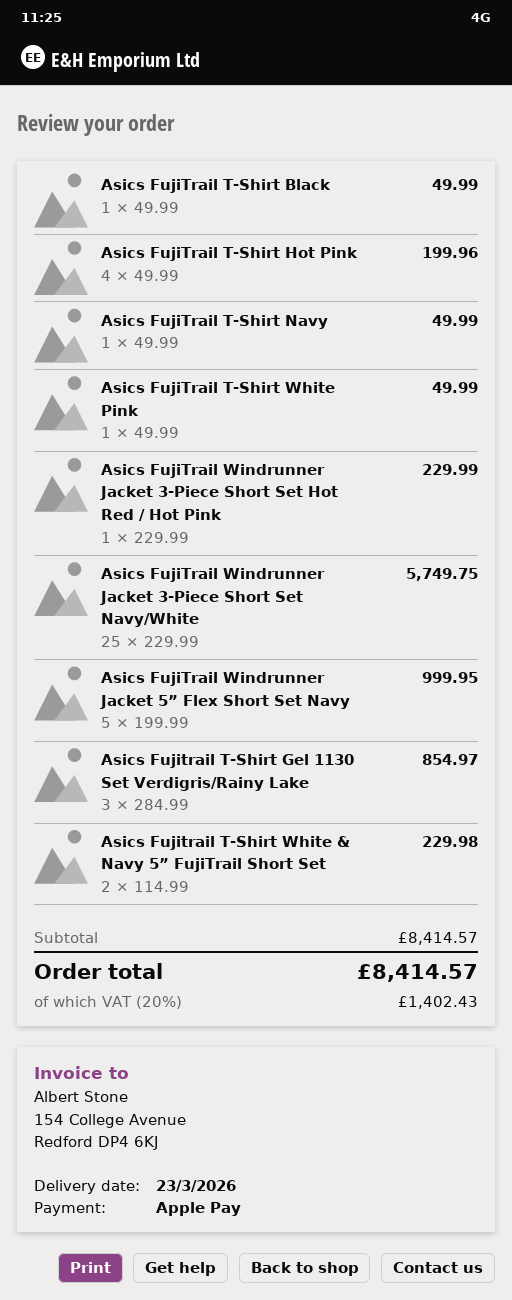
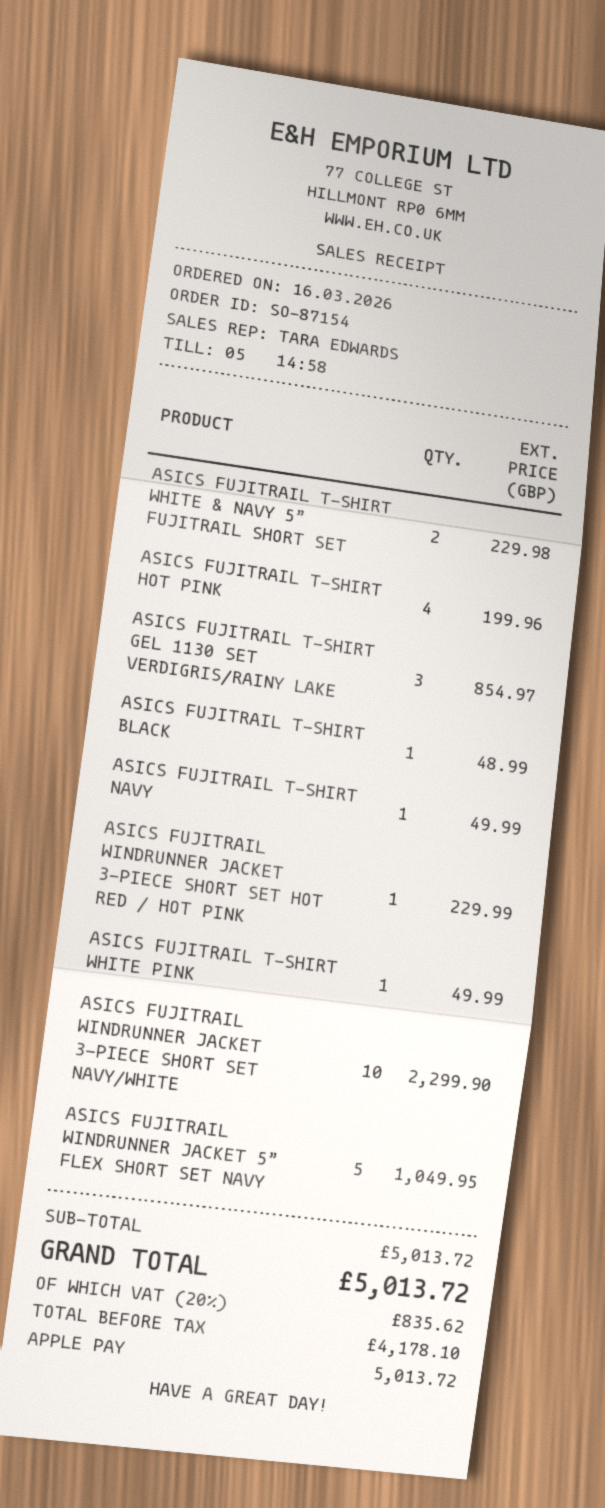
Asics FujiTrail T-Shirt Black: 1 for 49.99 -> 1 for 48.99
Asics FujiTrail Windrunner Jacket 3-Piece Short Set Navy/White: 25 for 5749.75 -> 10 for 2299.90
Asics FujiTrail Windrunner Jacket 5” Flex Short Set Navy: 5 for 999.95 -> 5 for 1049.95
subtotal: 8414.57 -> 5013.72
tax: 20% = 1402.43 -> 20% = 835.62
total: 8414.57 -> 5013.72

